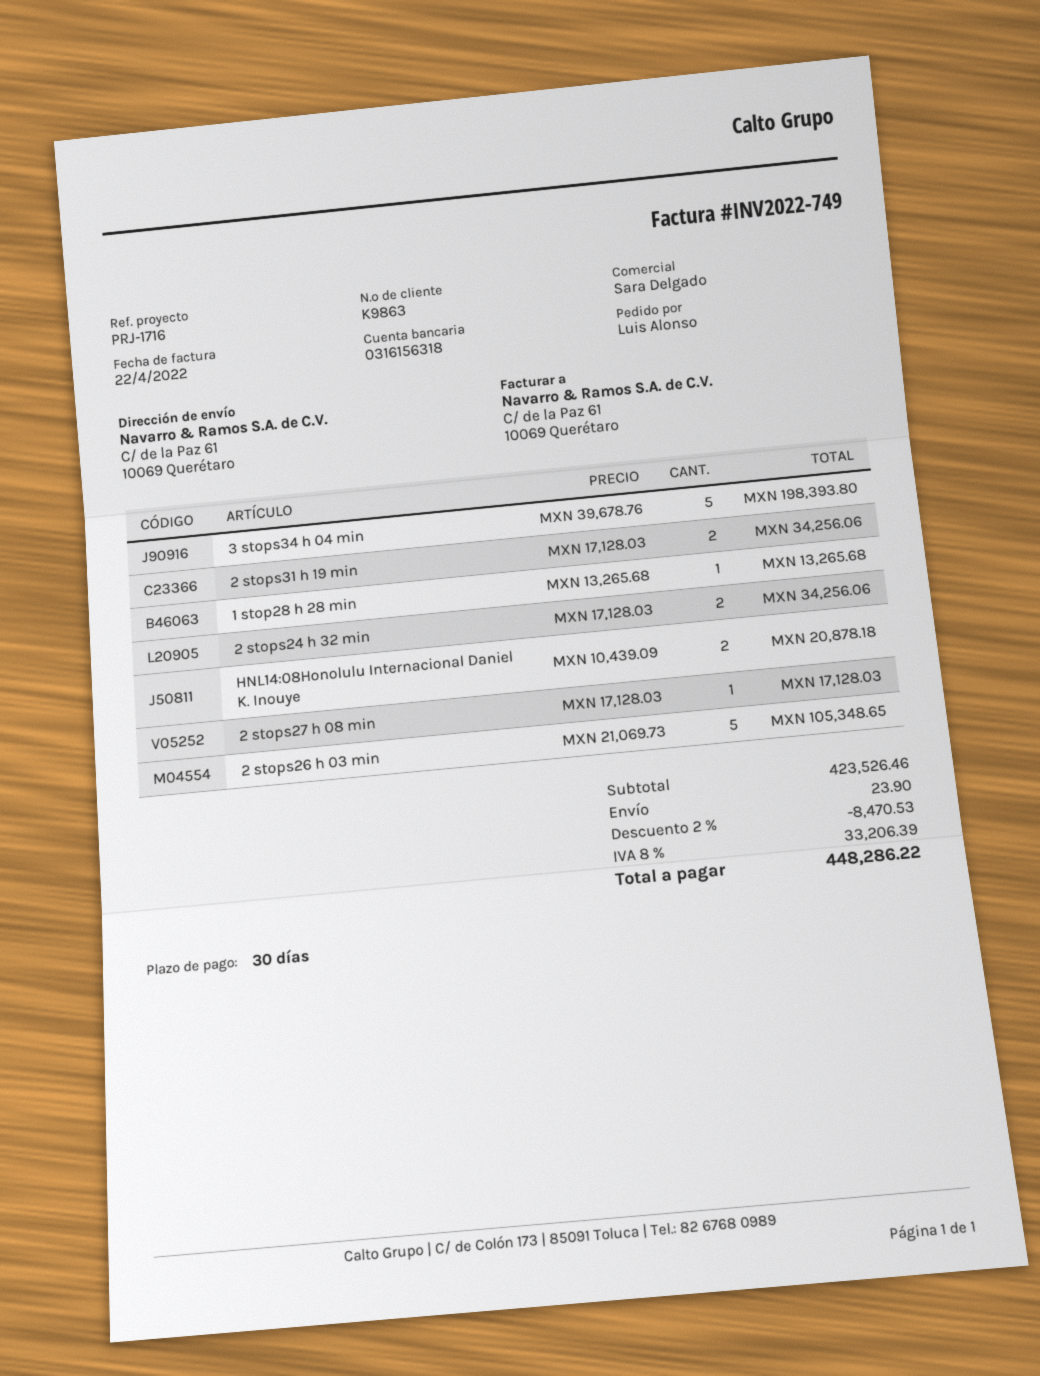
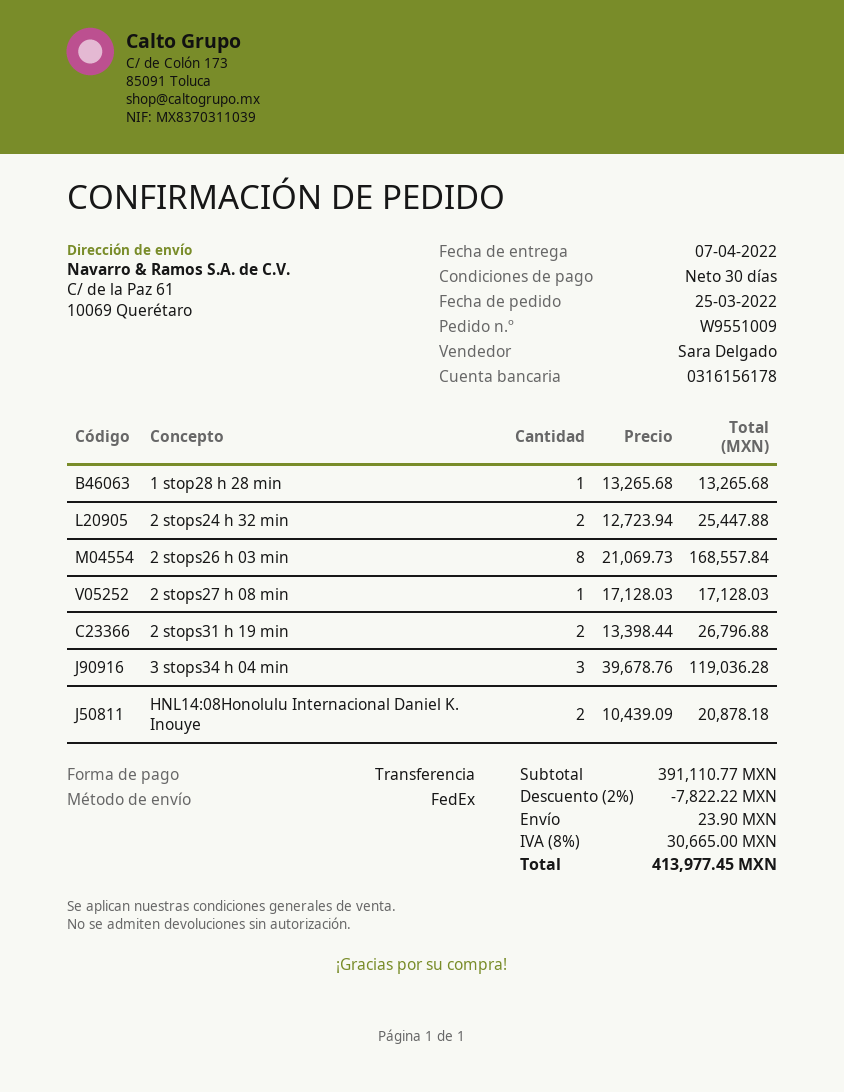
bank account: 0316156318 -> 0316156178
3 stops34 h 04 min: 5 x 39678.76 = 198393.80 -> 3 x 39678.76 = 119036.28
2 stops31 h 19 min: 2 x 17128.03 = 34256.06 -> 2 x 13398.44 = 26796.88
2 stops24 h 32 min: 2 x 17128.03 = 34256.06 -> 2 x 12723.94 = 25447.88
2 stops26 h 03 min: 5 x 21069.73 = 105348.65 -> 8 x 21069.73 = 168557.84
subtotal: 423526.46 -> 391110.77
discount: 2% = 8470.53 -> 2% = 7822.22
tax: 8% = 33206.39 -> 8% = 30665.00
total: 448286.22 -> 413977.45

